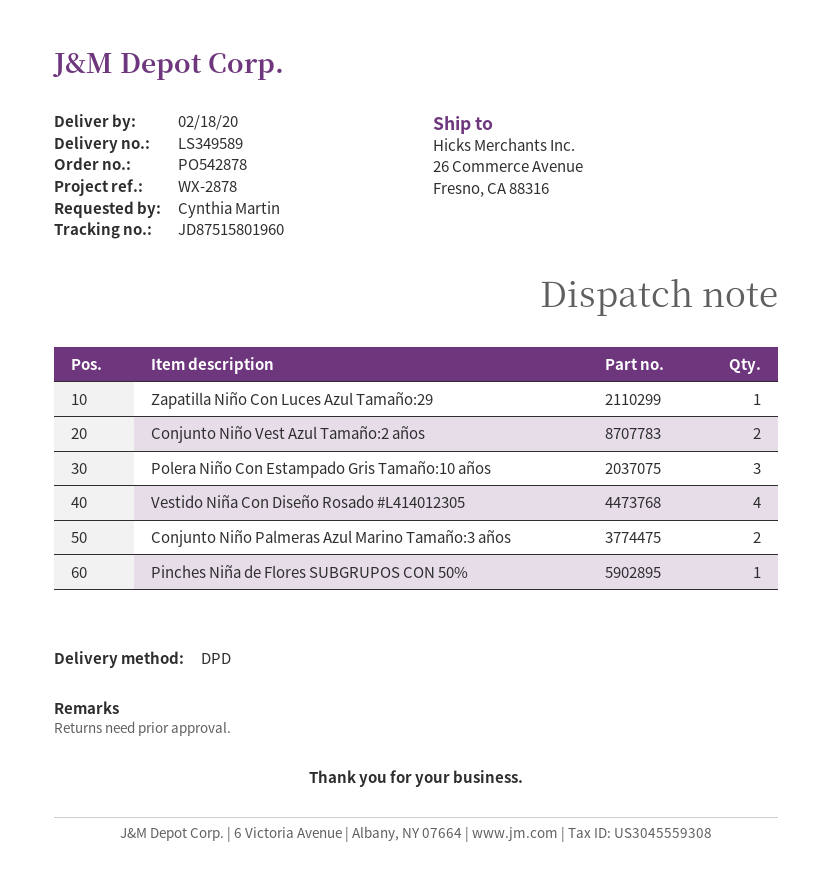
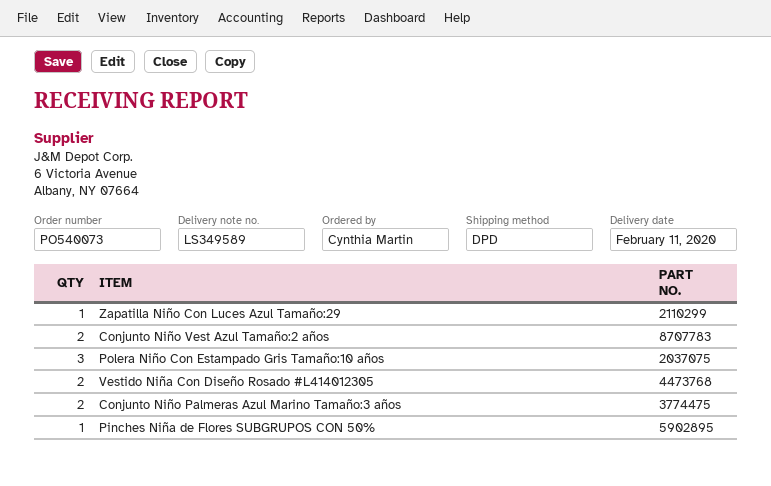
order number: PO542878 -> PO540073
delivery date: 2020-02-18 -> 2020-02-11
Vestido Niña Con Diseño Rosado #L414012305: 4 -> 2

